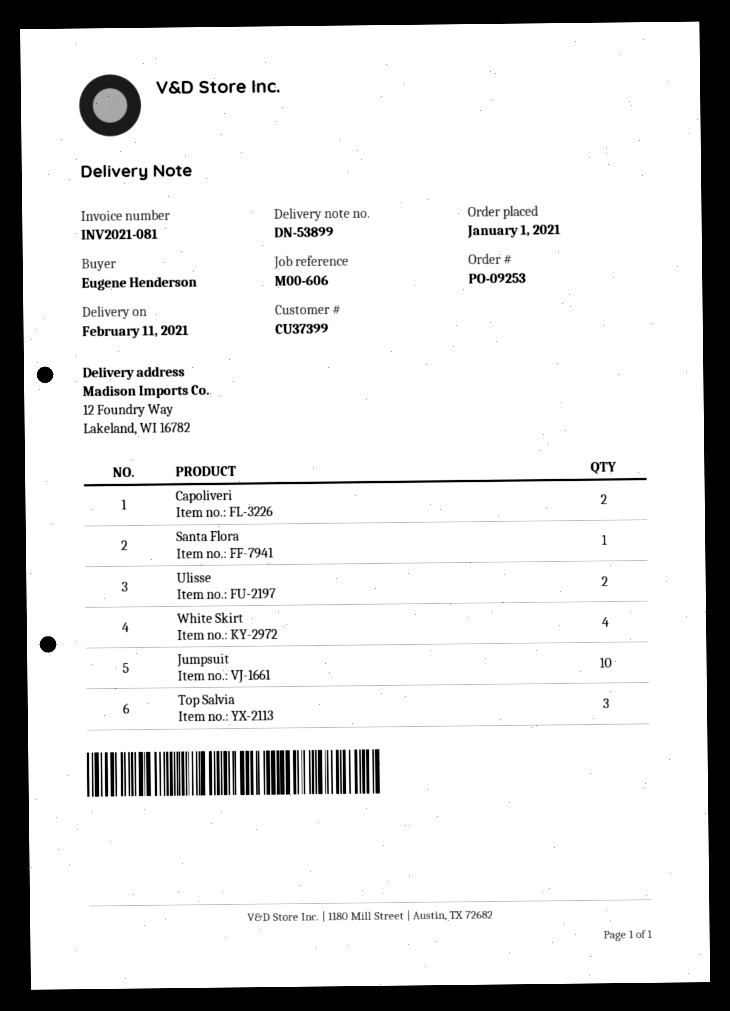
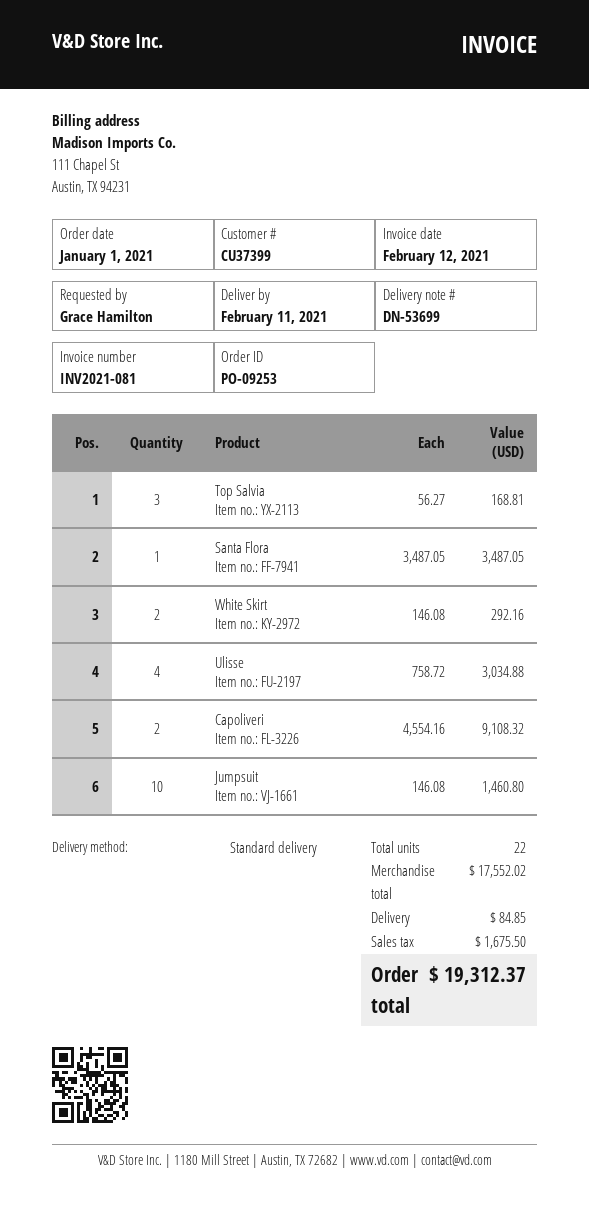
delivery note number: DN-53899 -> DN-53699
ordered by: Eugene Henderson -> Grace Hamilton
Ulisse: 2 -> 4
White Skirt: 4 -> 2

